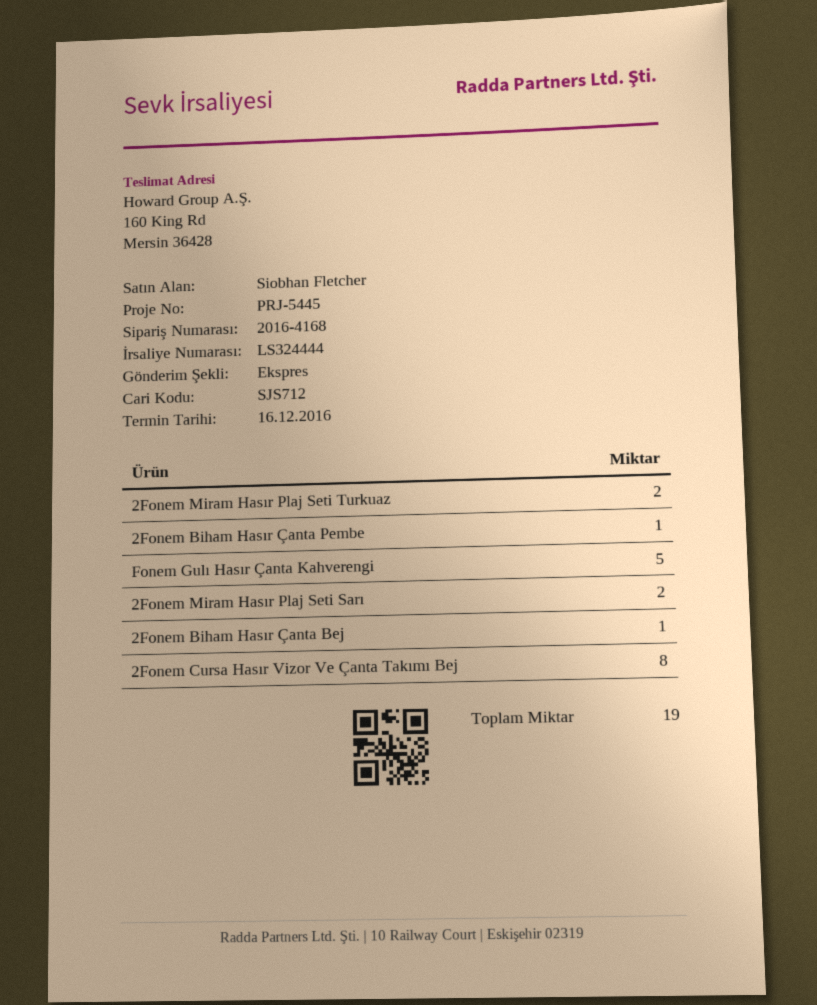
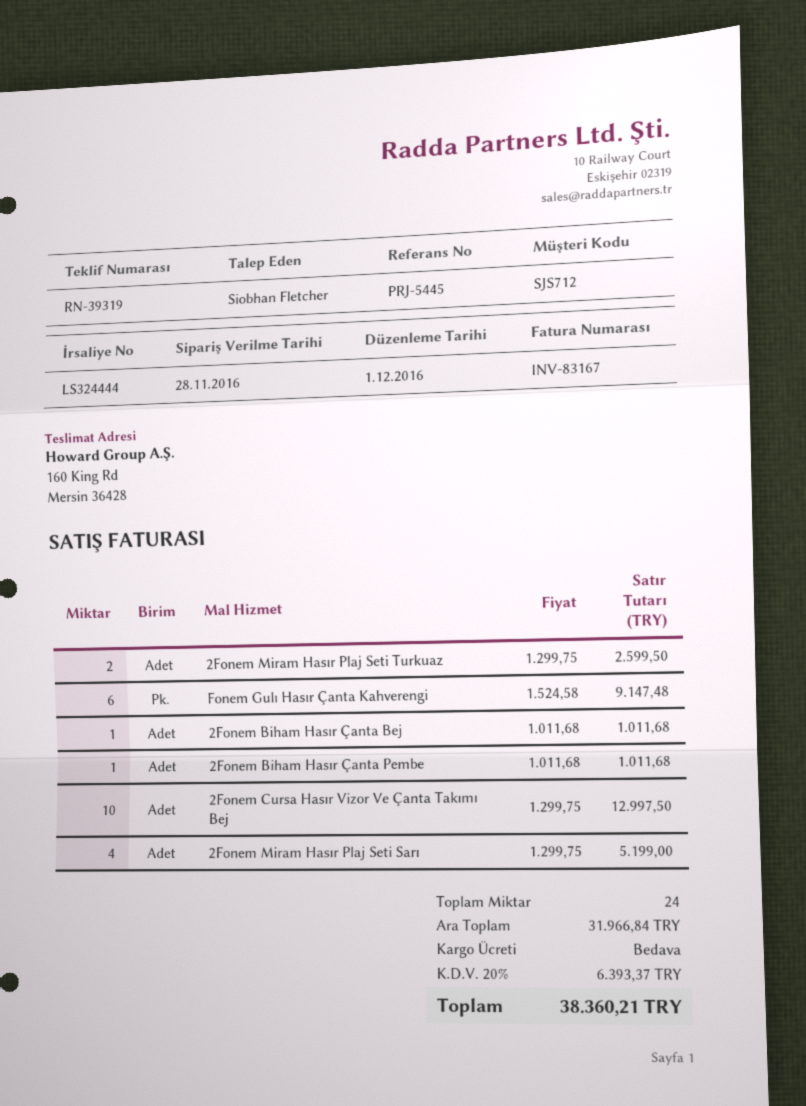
Fonem Gulı Hasır Çanta Kahverengi: 5 -> 6
2Fonem Miram Hasır Plaj Seti Sarı: 2 -> 4
2Fonem Cursa Hasır Vizor Ve Çanta Takımı Bej: 8 -> 10
total quantity: 19 -> 24

